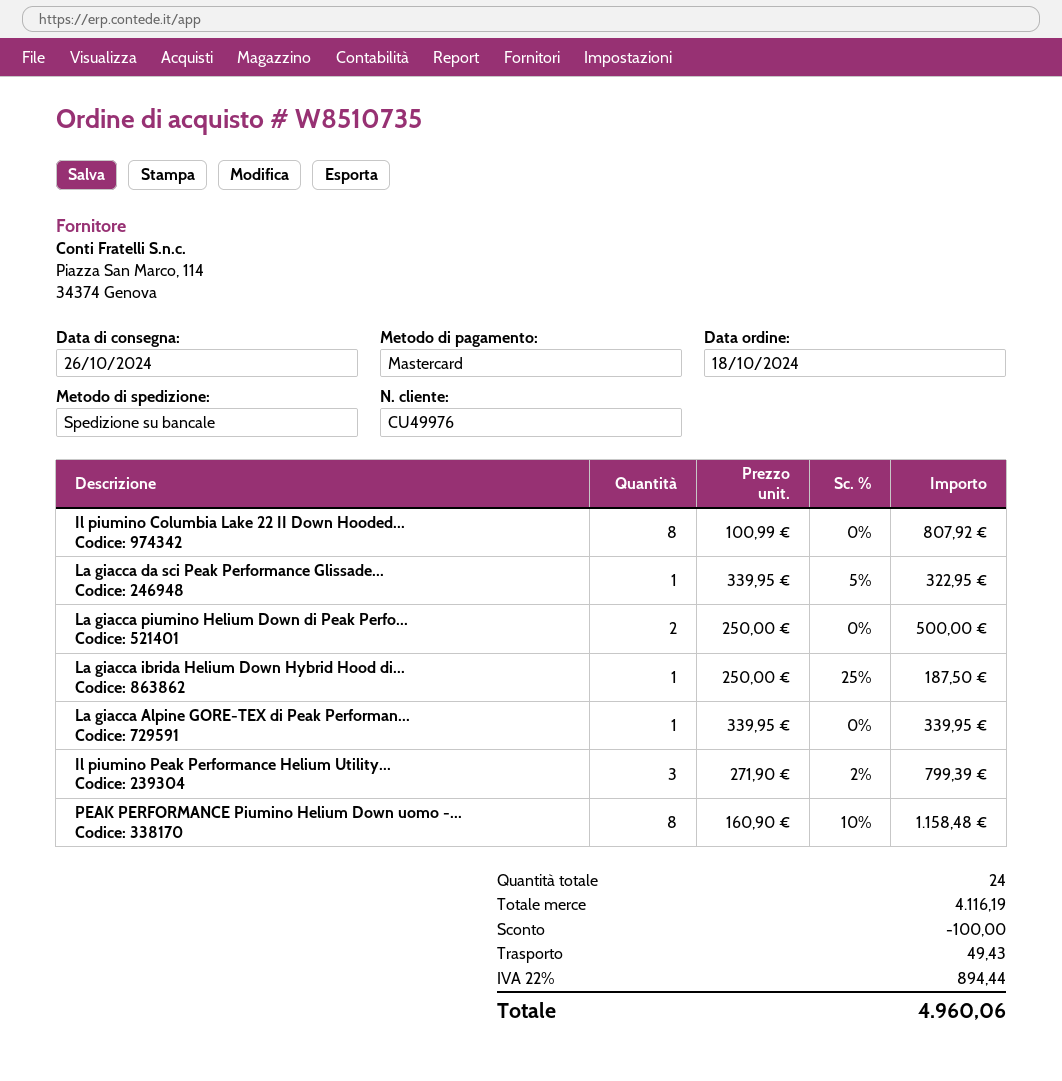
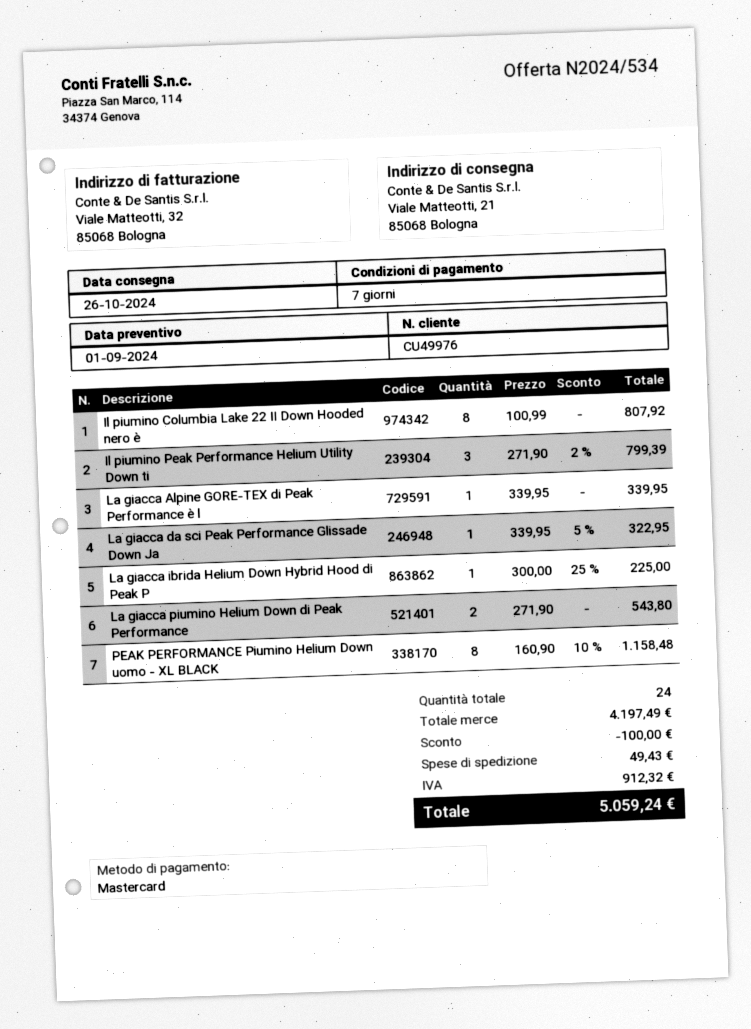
La giacca piumino Helium Down di Peak Perfo...: 2 x 250.00 = 500.00 -> 2 x 271.90 = 543.80
La giacca ibrida Helium Down Hybrid Hood di...: 1 x 250.00 - 25% = 187.50 -> 1 x 300.00 - 25% = 225.00
subtotal: 4116.19 -> 4197.49
tax: 894.44 -> 912.32
total: 4960.06 -> 5059.24

